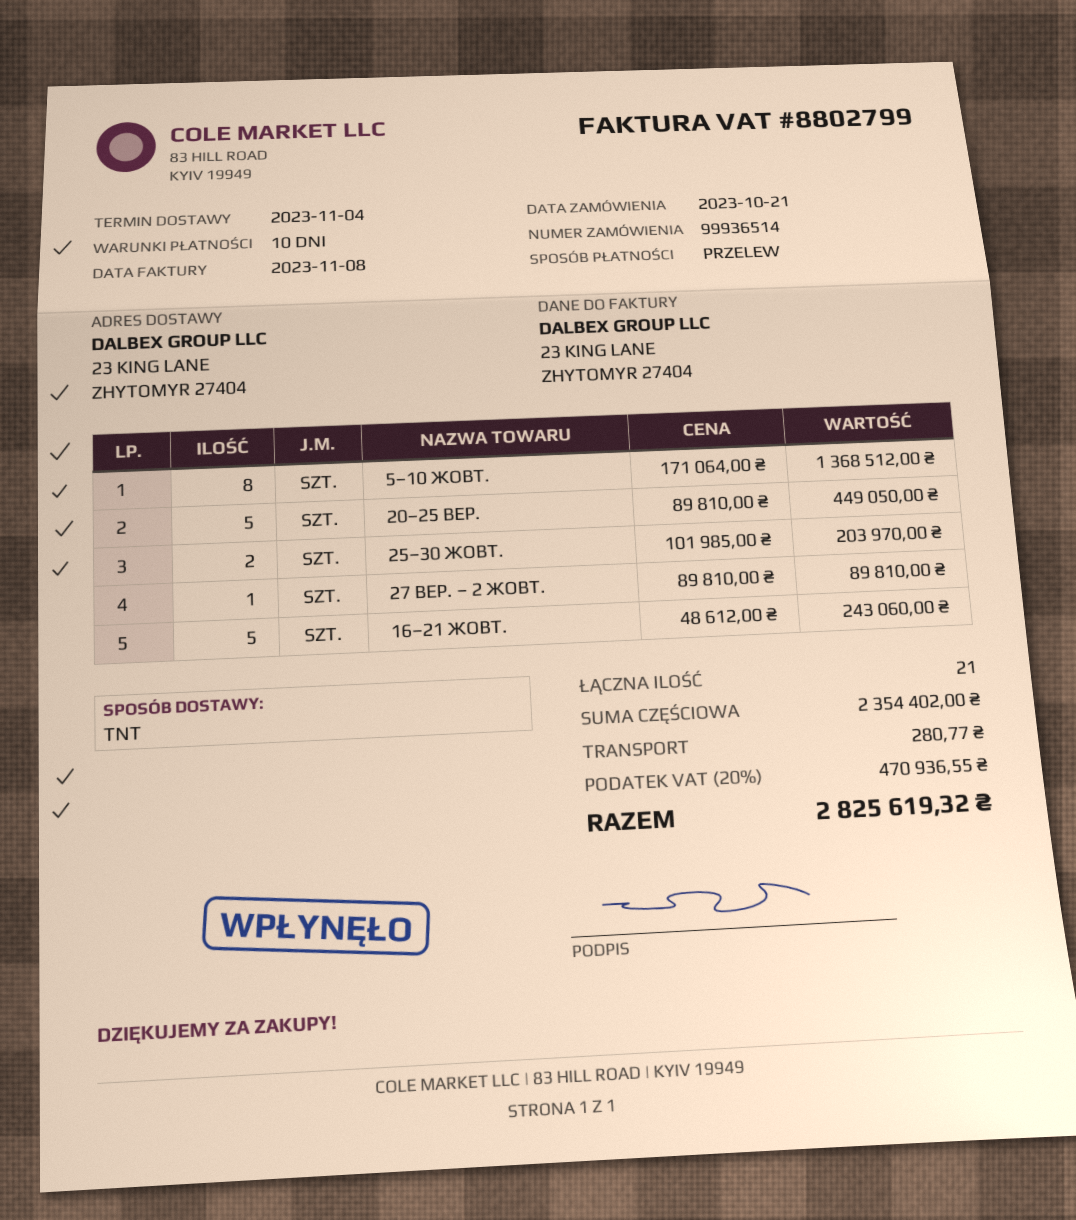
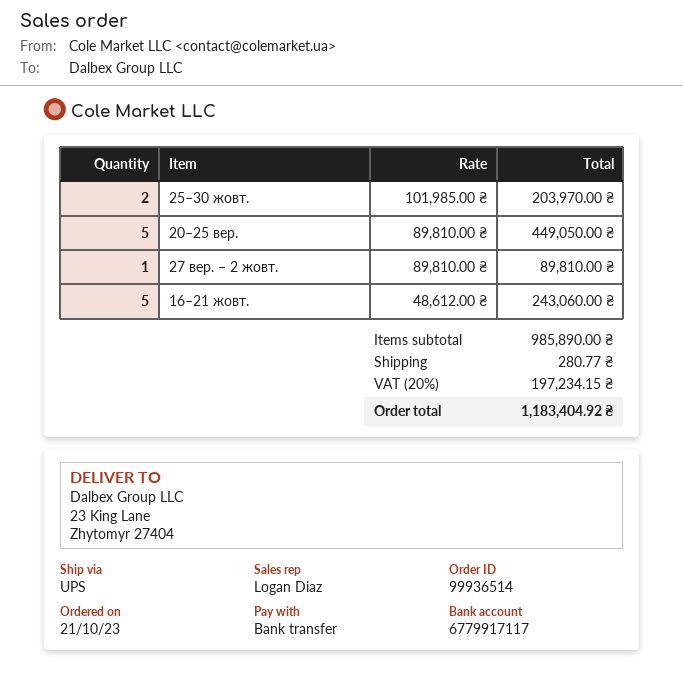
shipping method: TNT -> UPS
5–10 ЖОВТ.: 8 x 171064.00 = 1368512.00 -> none
subtotal: 2354402.00 -> 985890.00
tax: 20% = 470936.55 -> 20% = 197234.15
total: 2825619.32 -> 1183404.92

